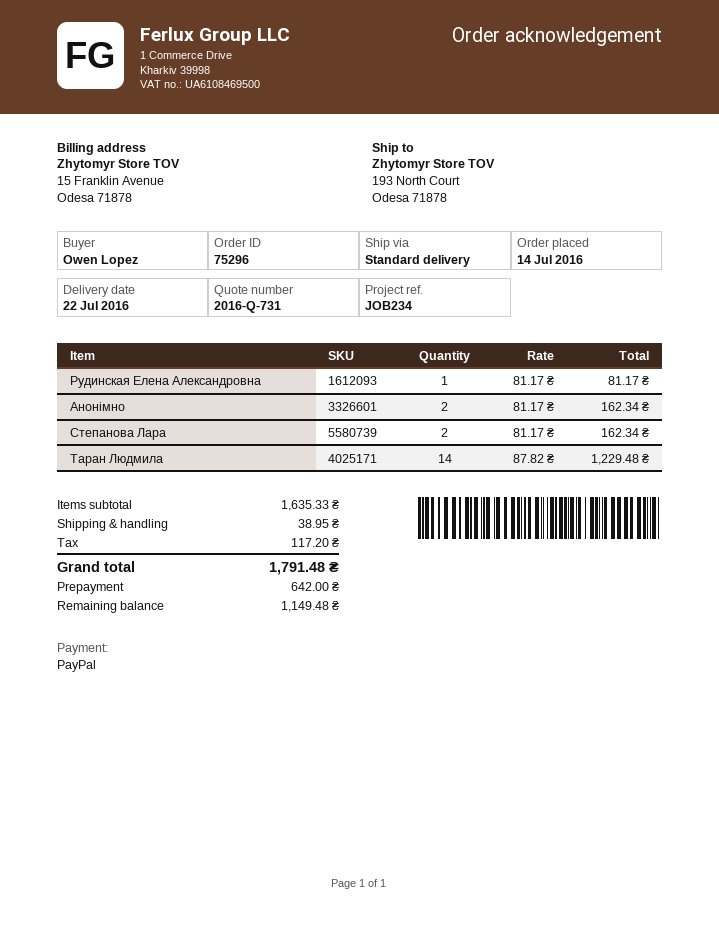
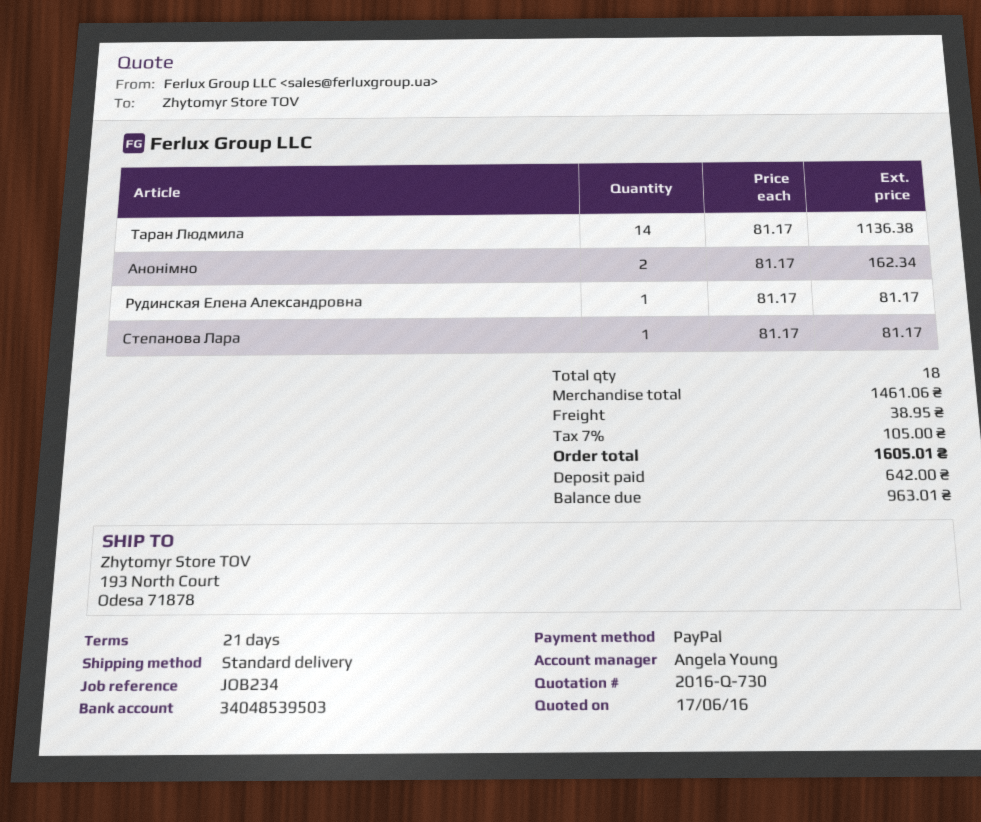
quote number: 2016-Q-731 -> 2016-Q-730
Степанова Лара: 2 x 81.17 = 162.34 -> 1 x 81.17 = 81.17
Таран Людмила: 14 x 87.82 = 1229.48 -> 14 x 81.17 = 1136.38
subtotal: 1635.33 -> 1461.06
tax: 117.20 -> 105.00
total: 1791.48 -> 1605.01
balance: 1149.48 -> 963.01

